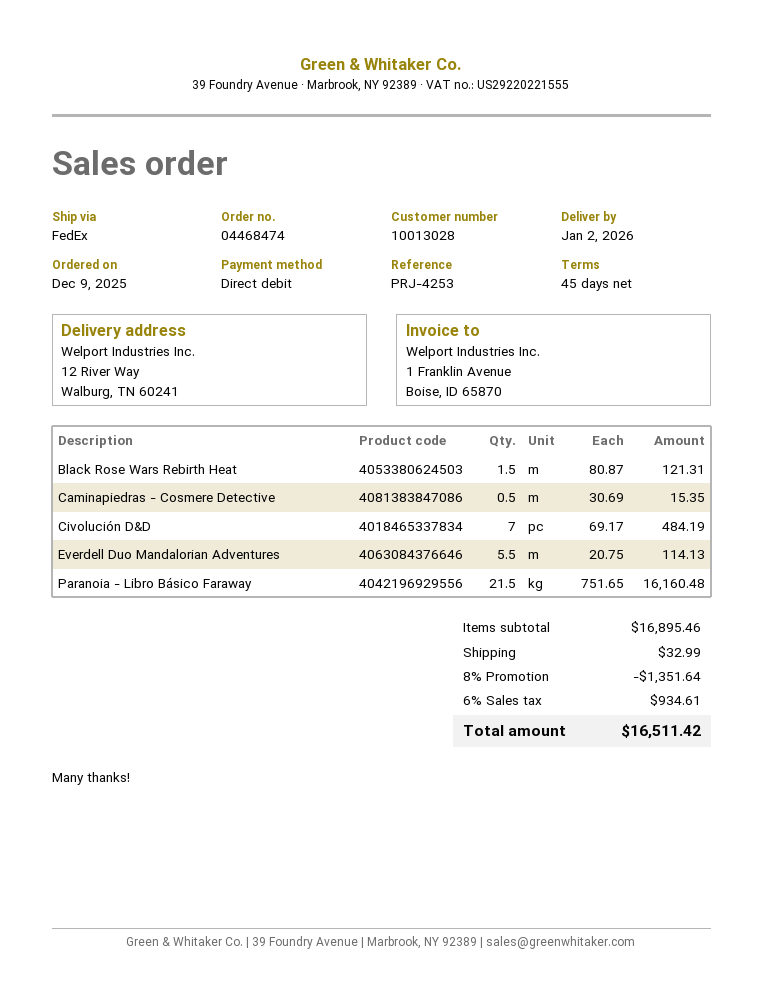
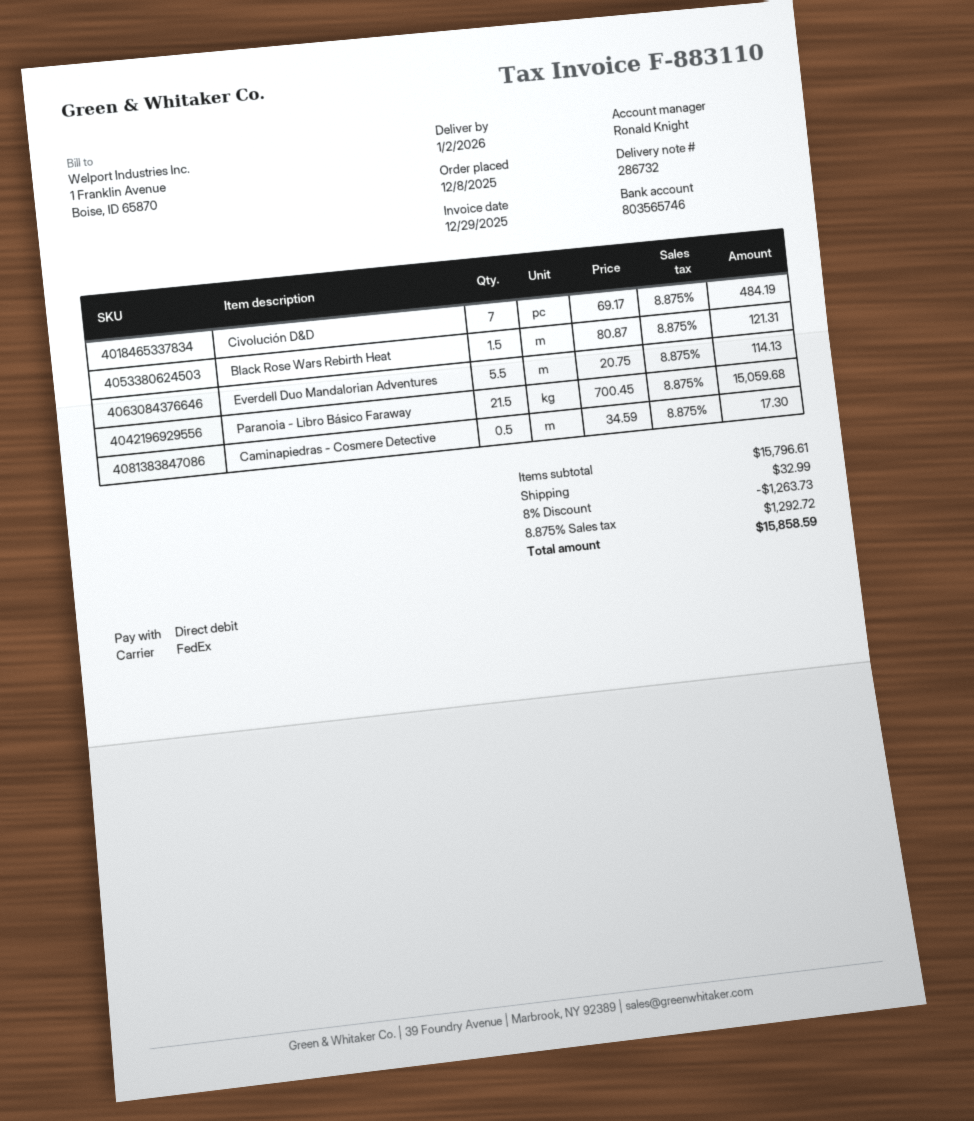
order date: 2025-12-09 -> 2025-12-08
Caminapiedras - Cosmere Detective: 0.5 x 30.69 = 15.35 -> 0.5 x 34.59 = 17.30
Paranoia - Libro Básico Faraway: 21.5 x 751.65 = 16160.48 -> 21.5 x 700.45 = 15059.68
subtotal: 16895.46 -> 15796.61
discount: 8% = 1351.64 -> 8% = 1263.73
tax: 6% = 934.61 -> 8.875% = 1292.72
total: 16511.42 -> 15858.59

